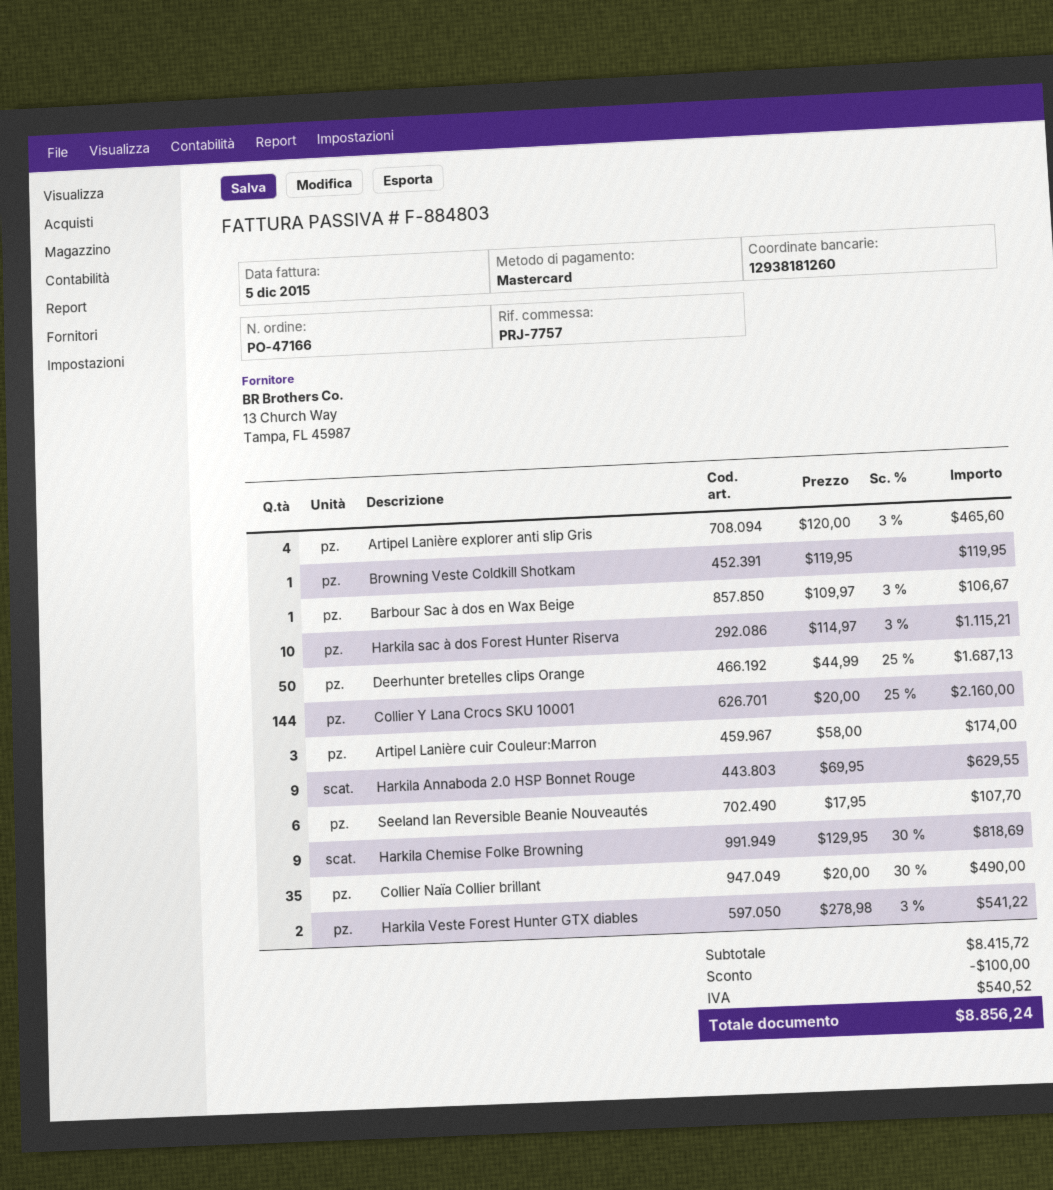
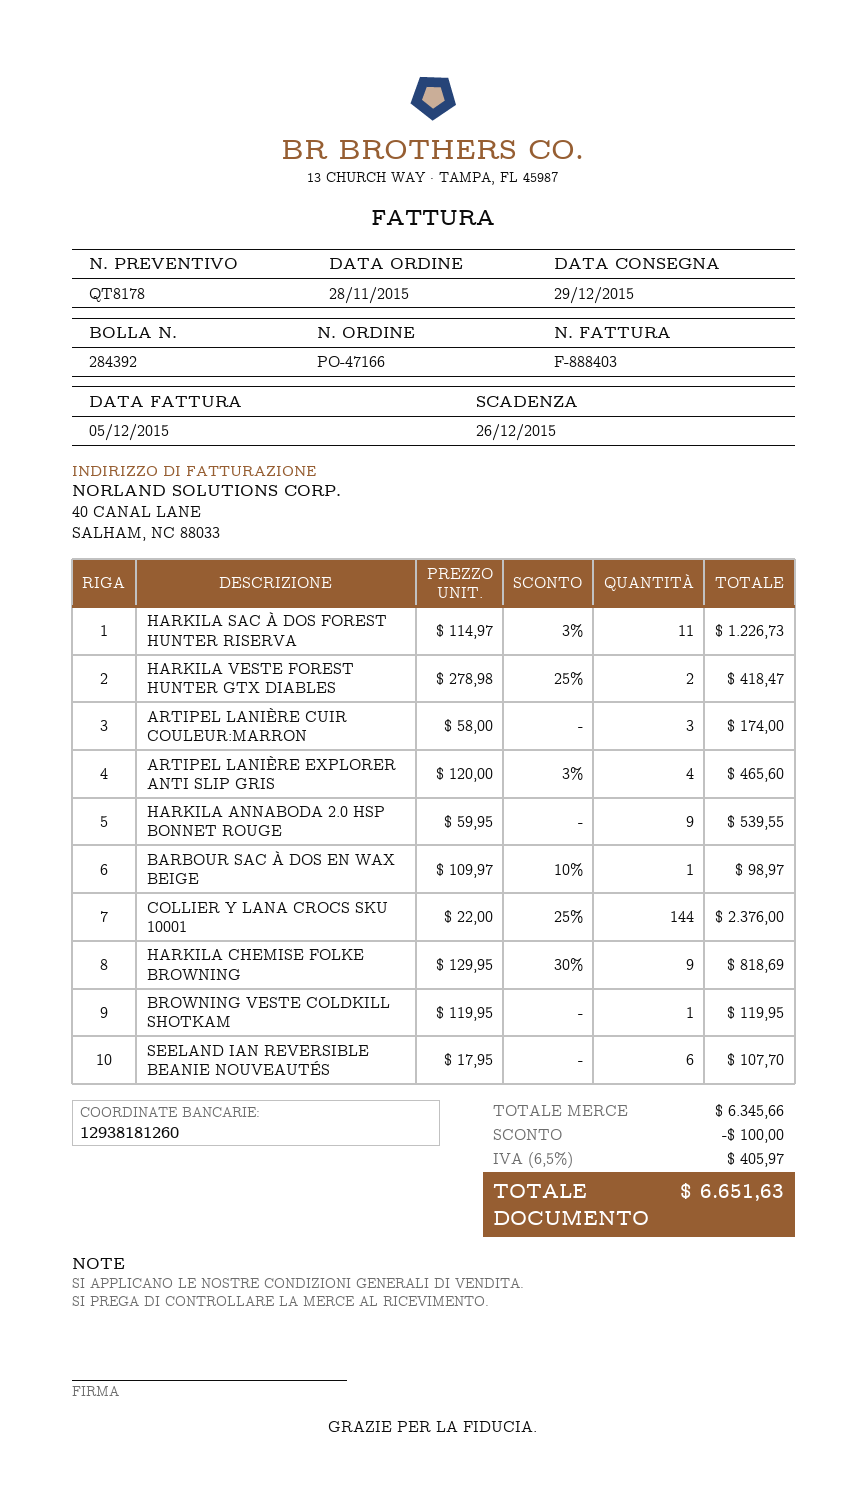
invoice number: F-884803 -> F-888403
Barbour Sac à dos en Wax Beige: 1 x 109.97 - 3% = 106.67 -> 1 x 109.97 - 10% = 98.97
Harkila sac à dos Forest Hunter Riserva: 10 x 114.97 - 3% = 1115.21 -> 11 x 114.97 - 3% = 1226.73
Deerhunter bretelles clips Orange: 50 x 44.99 - 25% = 1687.13 -> none
Collier Y Lana Crocs SKU 10001: 144 x 20.00 - 25% = 2160.00 -> 144 x 22.00 - 25% = 2376.00
Harkila Annaboda 2.0 HSP Bonnet Rouge: 9 x 69.95 = 629.55 -> 9 x 59.95 = 539.55
Collier Naïa Collier brillant: 35 x 20.00 - 30% = 490.00 -> none
Harkila Veste Forest Hunter GTX diables: 2 x 278.98 - 3% = 541.22 -> 2 x 278.98 - 25% = 418.47
subtotal: 8415.72 -> 6345.66
tax: 540.52 -> 405.97
total: 8856.24 -> 6651.63

